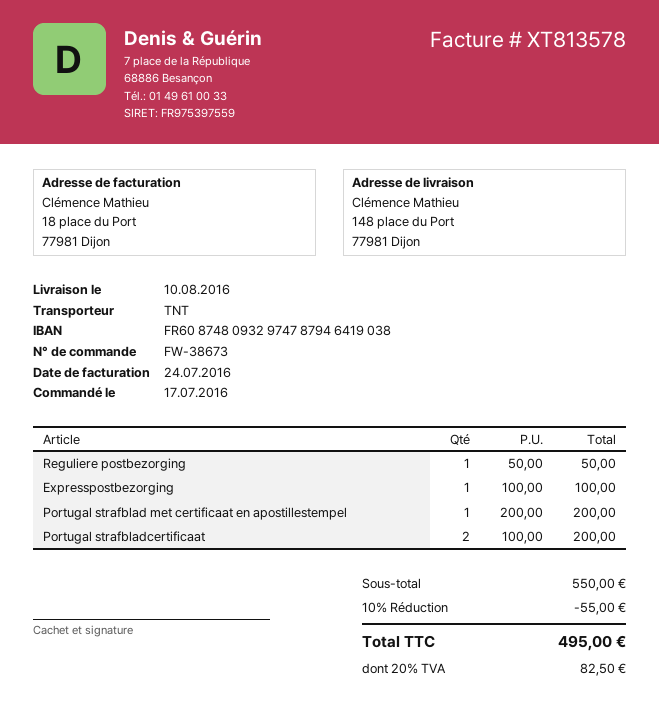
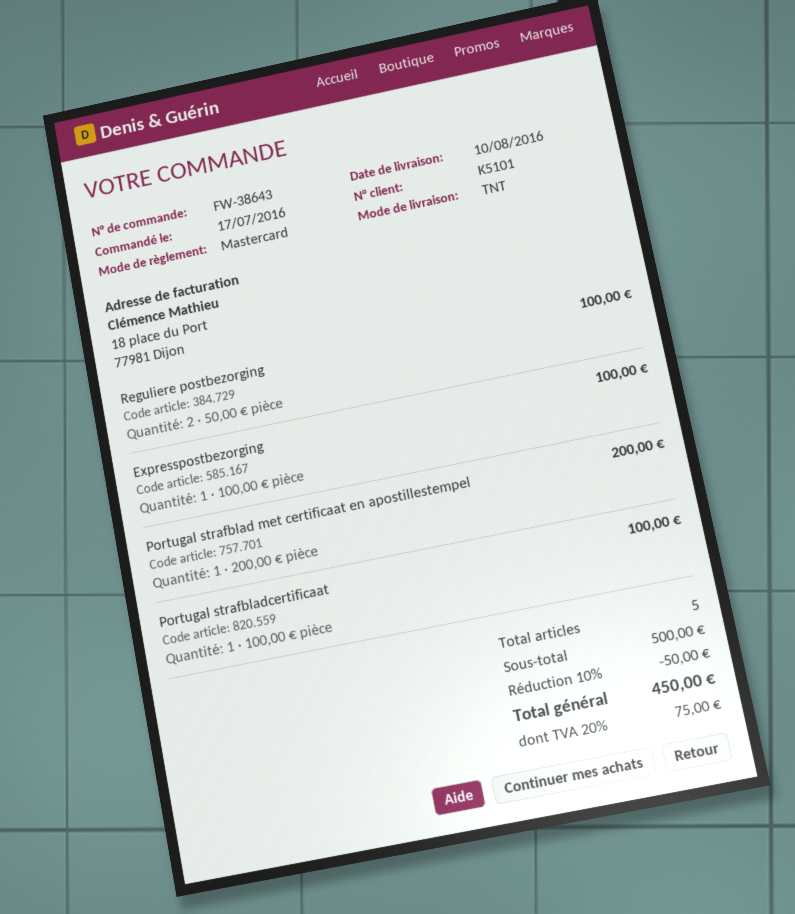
order number: FW-38673 -> FW-38643
Reguliere postbezorging: 1 x 50.00 = 50.00 -> 2 x 50.00 = 100.00
Portugal strafbladcertificaat: 2 x 100.00 = 200.00 -> 1 x 100.00 = 100.00
subtotal: 550.00 -> 500.00
discount: 10% = 55.00 -> 10% = 50.00
tax: 20% = 82.50 -> 20% = 75.00
total: 495.00 -> 450.00

